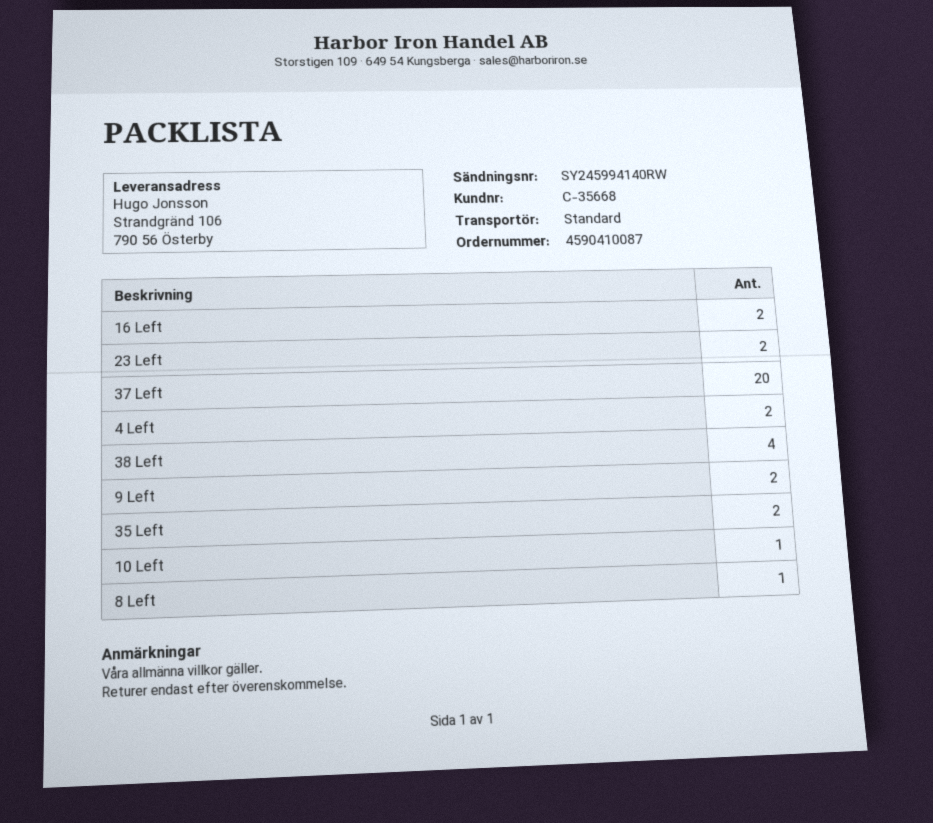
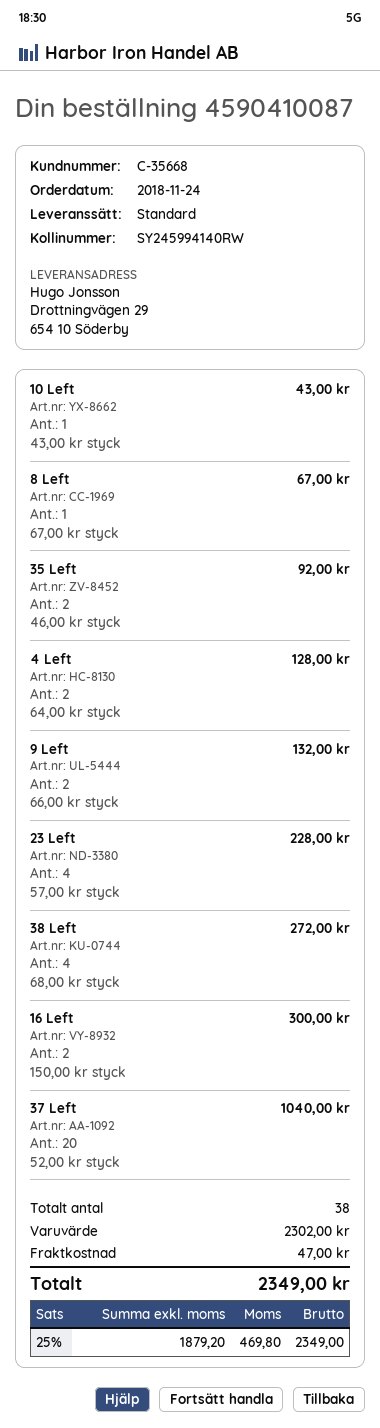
ship to: Strandgränd 106, 790 56 Österby -> Drottningvägen 29, 654 10 Söderby
23 Left: 2 -> 4

